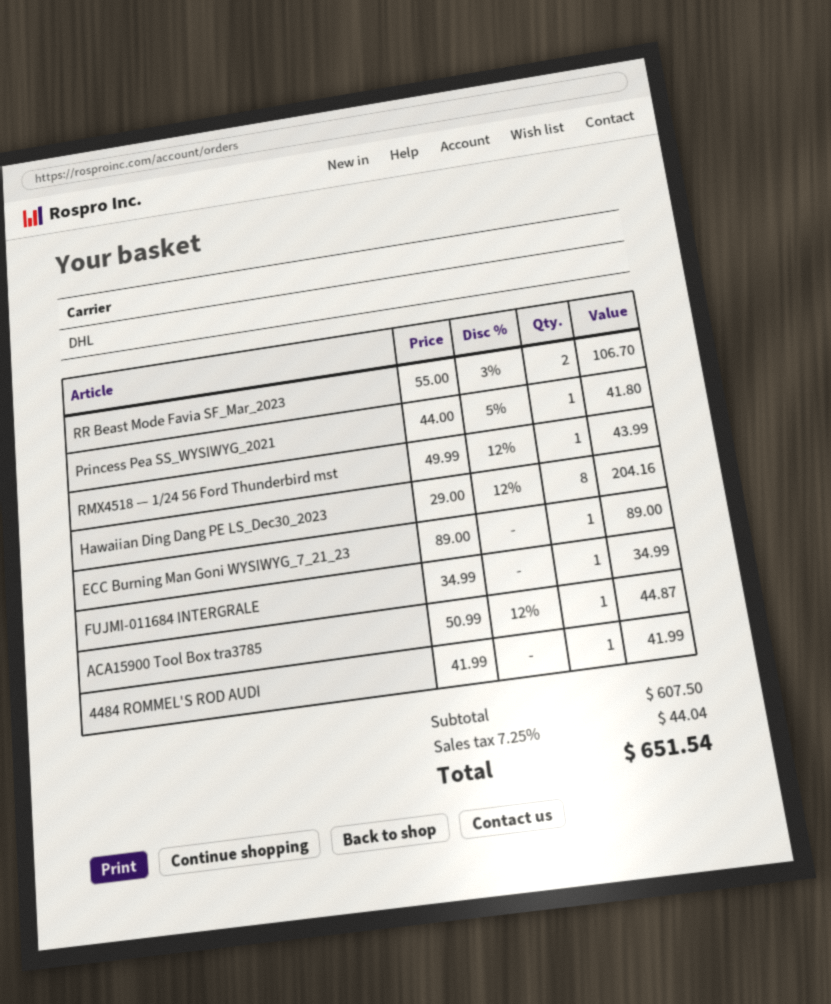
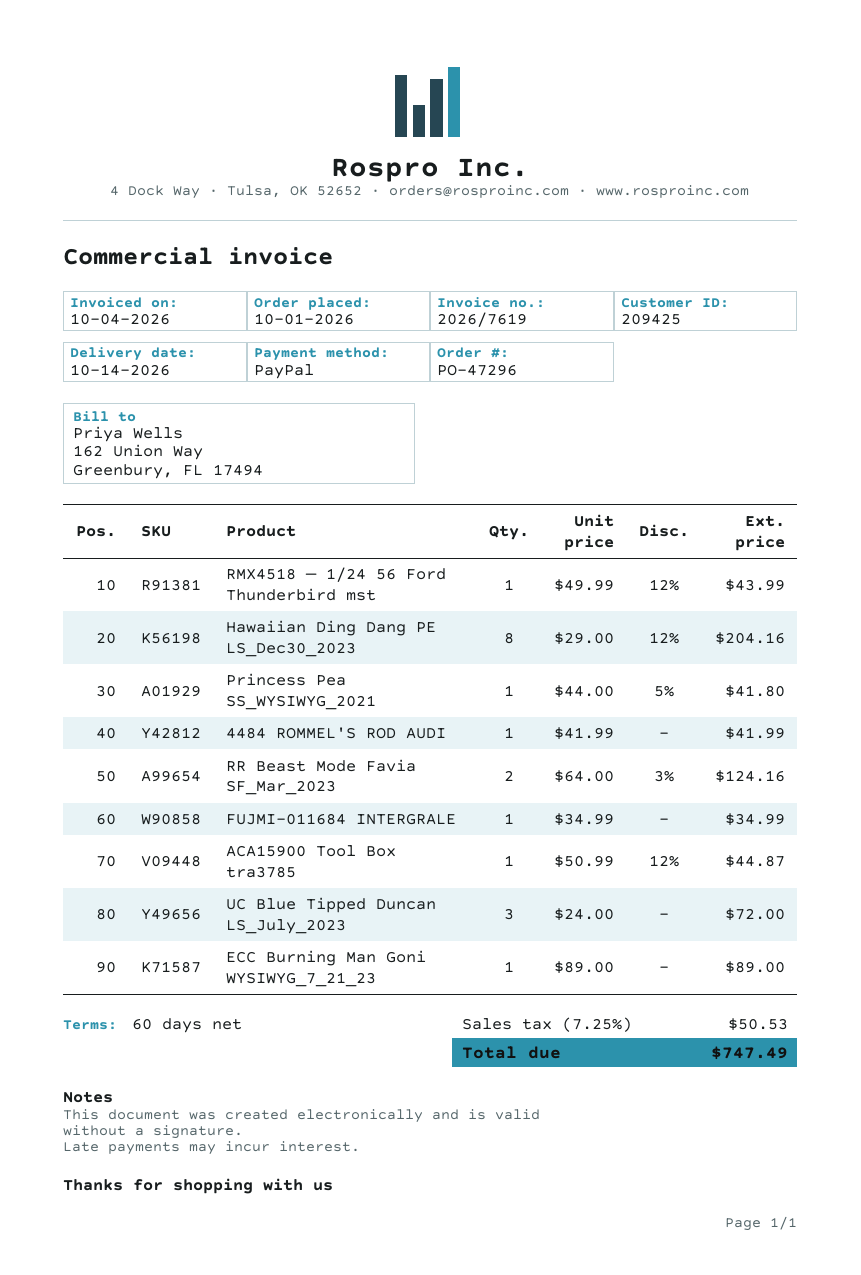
RR Beast Mode Favia SF_Mar_2023: 2 x 55.00 - 3% = 106.70 -> 2 x 64.00 - 3% = 124.16
UC Blue Tipped Duncan LS_July_2023: none -> 3 x 24.00 = 72.00
tax: 7.25% = 44.04 -> 7.25% = 50.53
total: 651.54 -> 747.49

